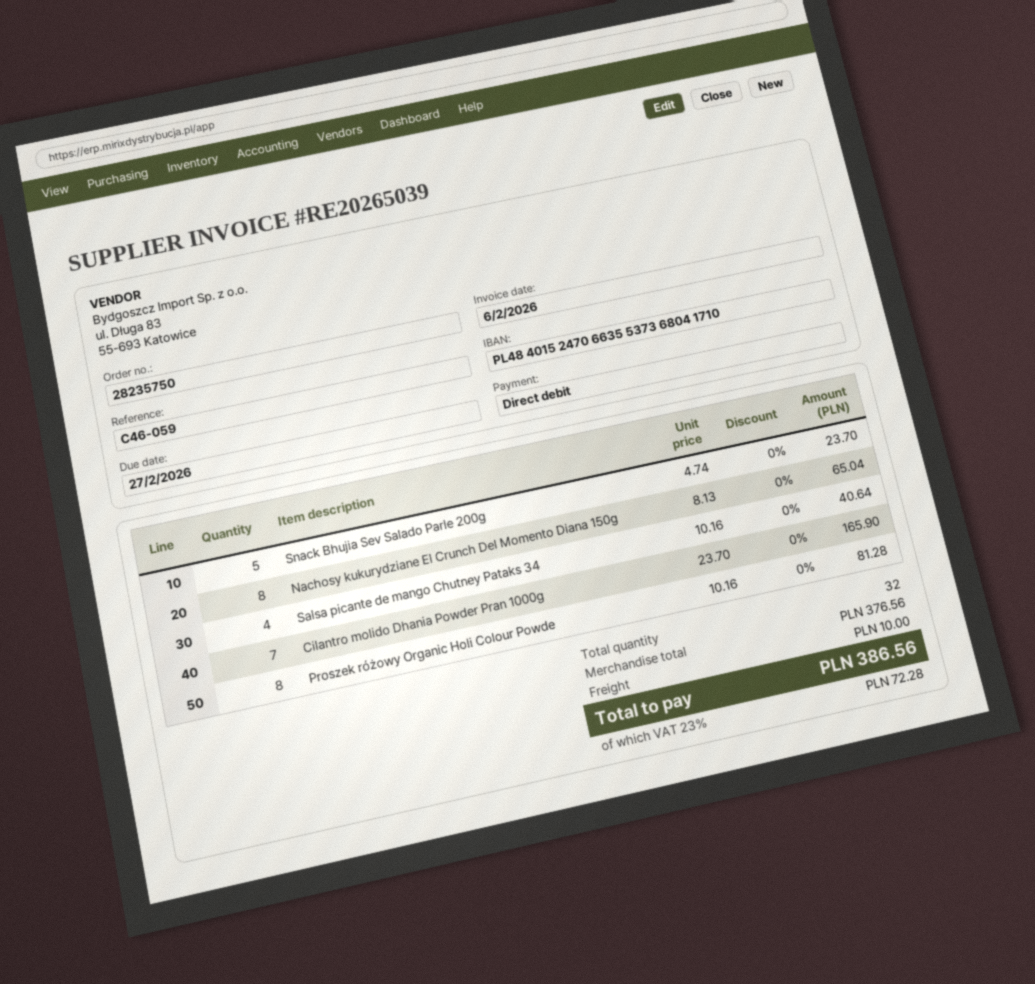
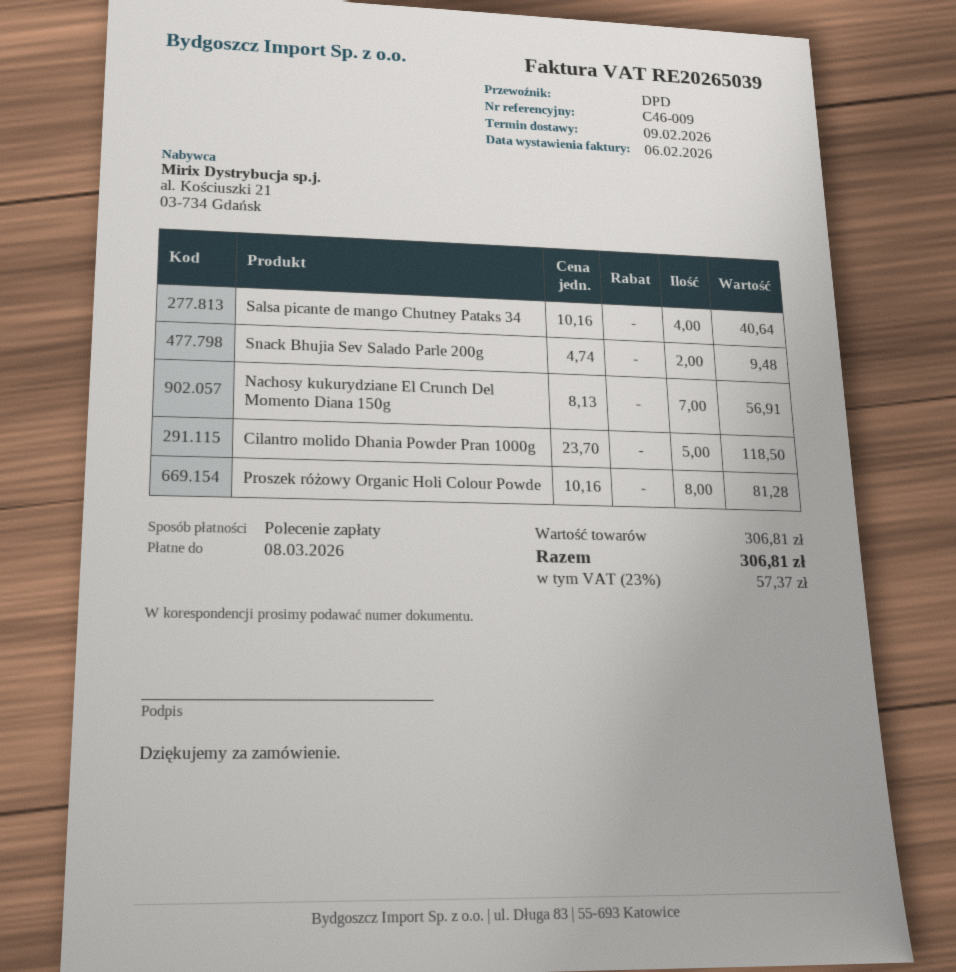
due date: 2026-02-27 -> 2026-03-08
reference: C46-059 -> C46-009
Snack Bhujia Sev Salado Parle 200g: 5 x 4.74 = 23.70 -> 2 x 4.74 = 9.48
Nachosy kukurydziane El Crunch Del Momento Diana 150g: 8 x 8.13 = 65.04 -> 7 x 8.13 = 56.91
Cilantro molido Dhania Powder Pran 1000g: 7 x 23.70 = 165.90 -> 5 x 23.70 = 118.50
subtotal: 376.56 -> 306.81
shipping: 10.00 -> none
tax: 23% = 72.28 -> 23% = 57.37
total: 386.56 -> 306.81

